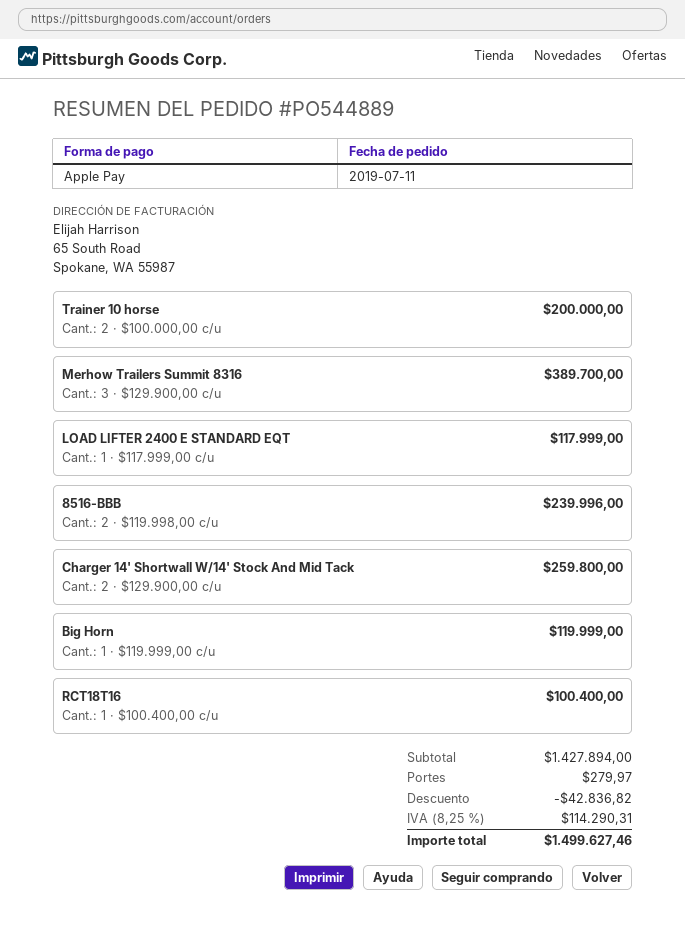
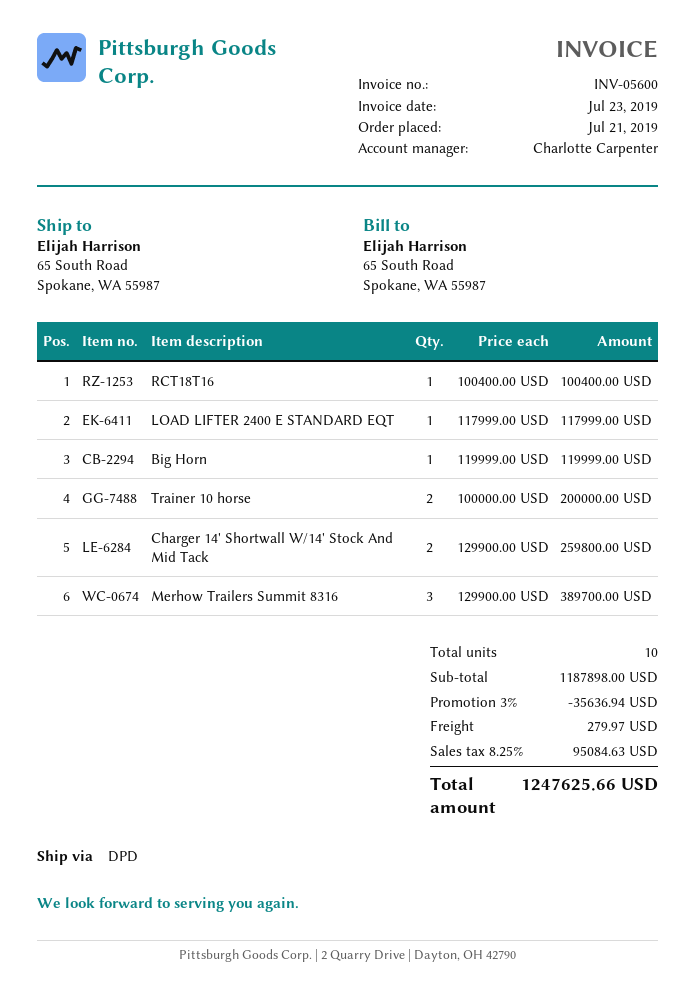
order date: 2019-07-11 -> 2019-07-21
8516-BBB: 2 x 119998.00 = 239996.00 -> none
subtotal: 1427894.00 -> 1187898.00
discount: 42836.82 -> 35636.94
tax: 8.25% = 114290.31 -> 8.25% = 95084.63
total: 1499627.46 -> 1247625.66

